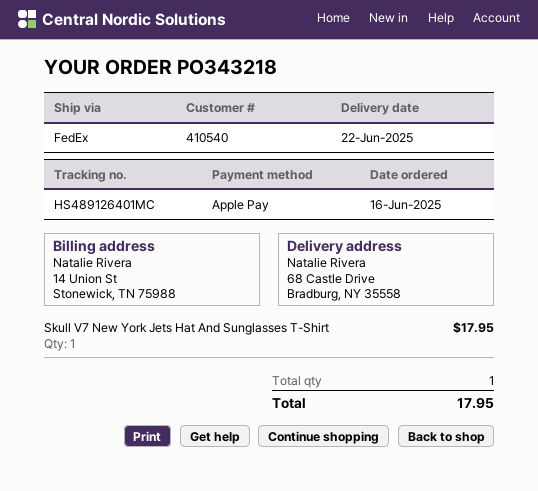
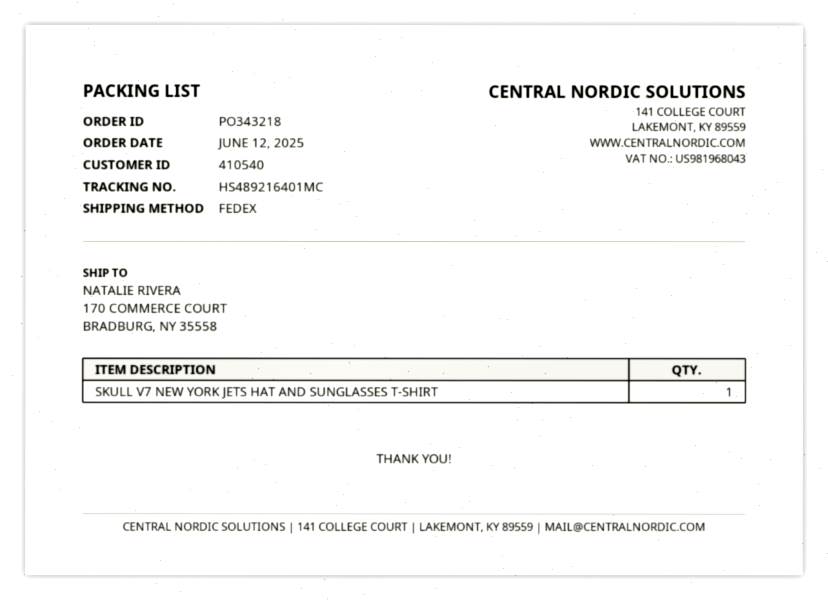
order date: 2025-06-16 -> 2025-06-12
tracking number: HS489126401MC -> HS489216401MC
ship to: 68 Castle Drive, Bradburg, NY 35558 -> 170 COMMERCE COURT, BRADBURG, NY 35558

